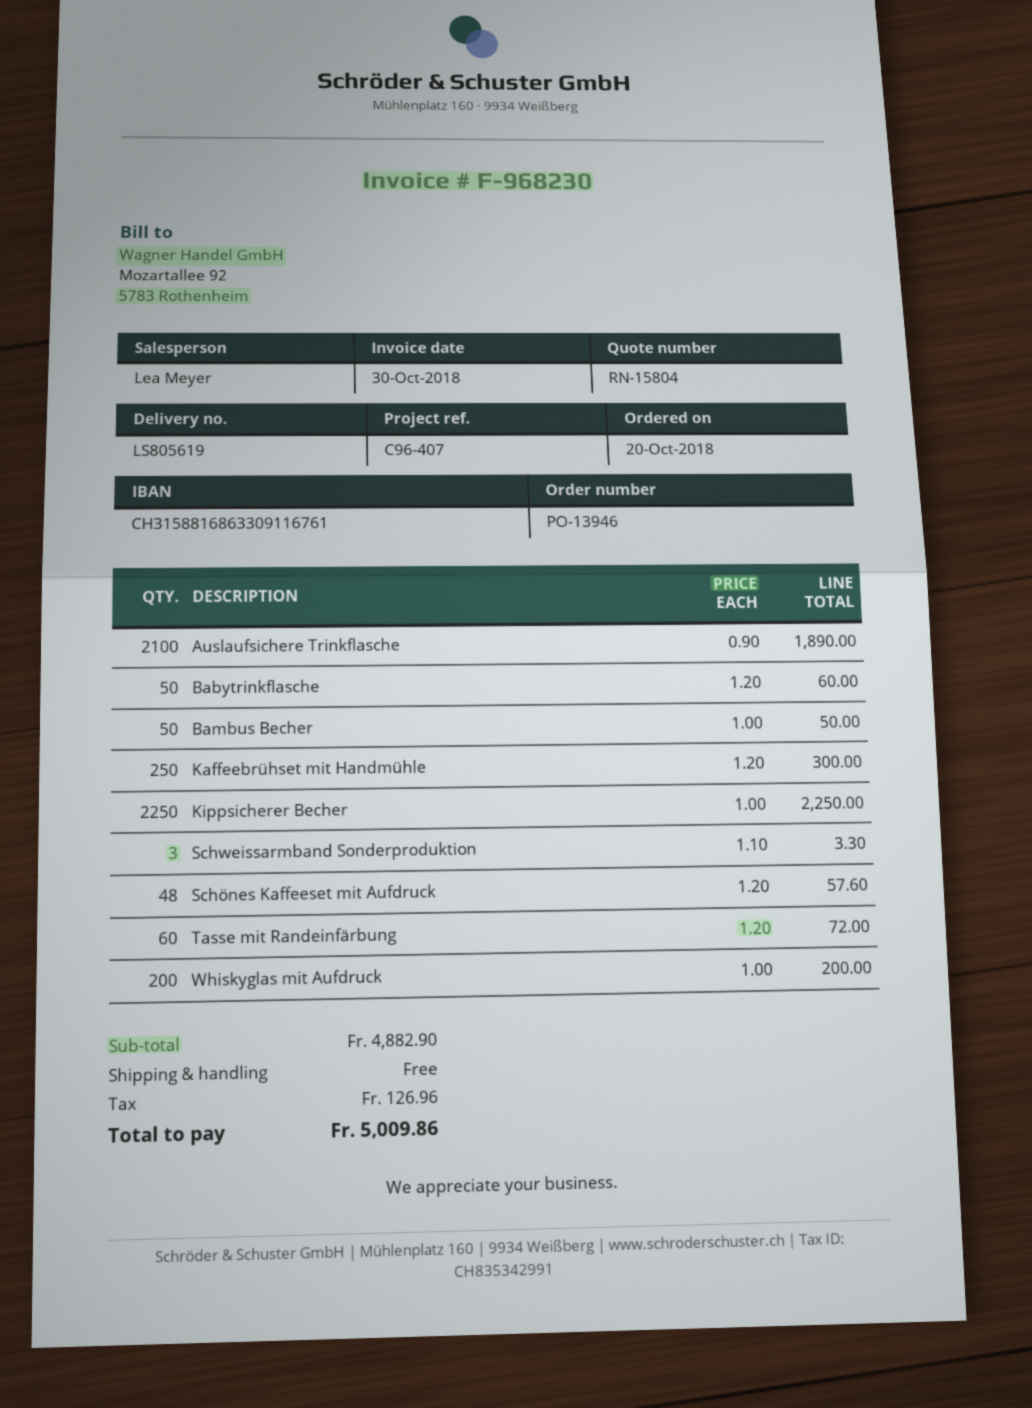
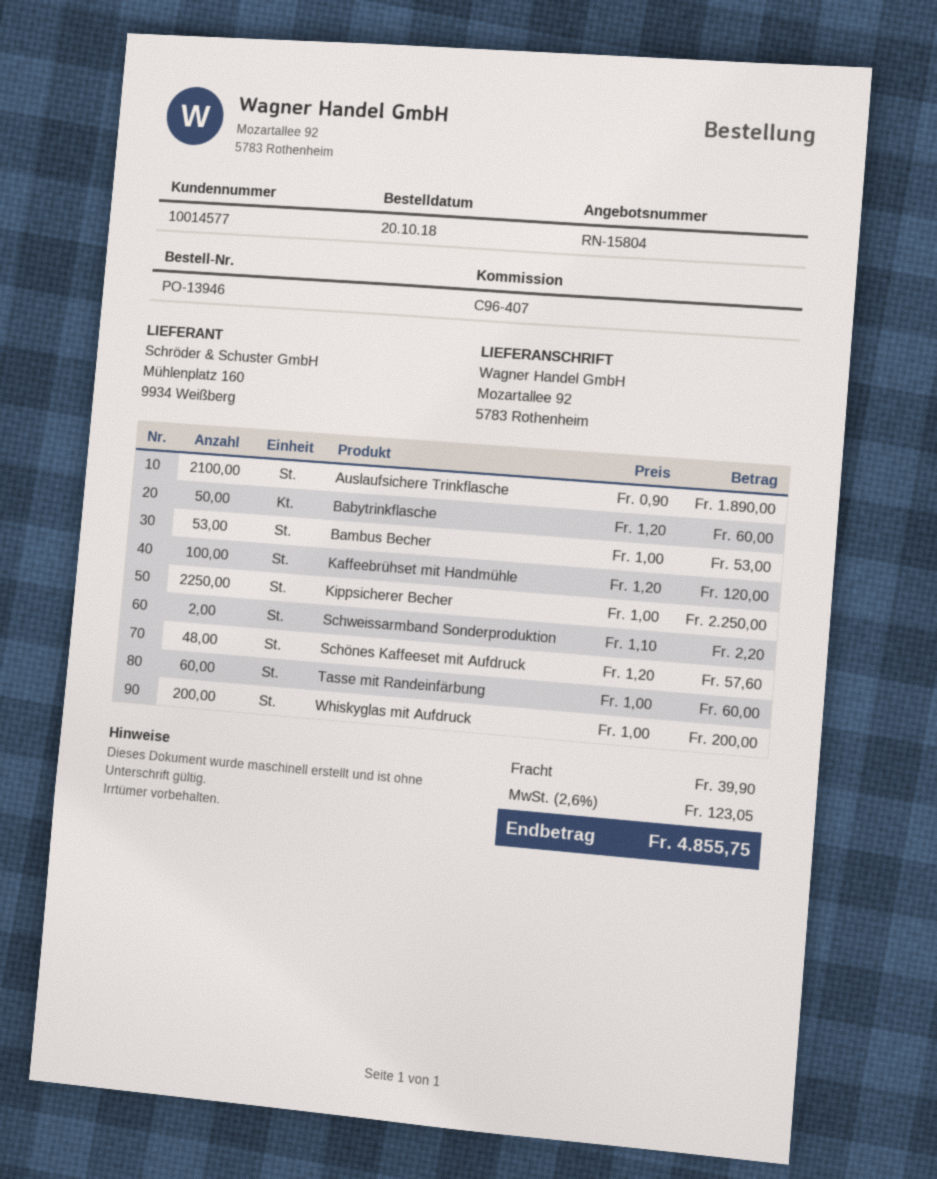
Bambus Becher: 50 x 1.00 = 50.00 -> 53 x 1.00 = 53.00
Kaffeebrühset mit Handmühle: 250 x 1.20 = 300.00 -> 100 x 1.20 = 120.00
Schweissarmband Sonderproduktion: 3 x 1.10 = 3.30 -> 2 x 1.10 = 2.20
Tasse mit Randeinfärbung: 60 x 1.20 = 72.00 -> 60 x 1.00 = 60.00
shipping: 0.00 -> 39.90
tax: 126.96 -> 123.05
total: 5009.86 -> 4855.75

